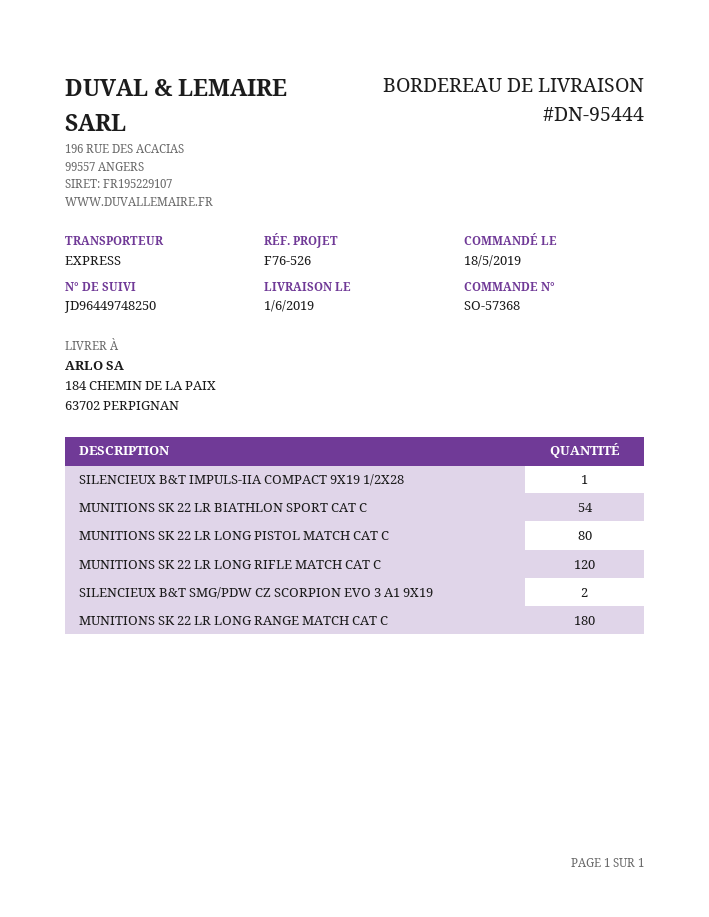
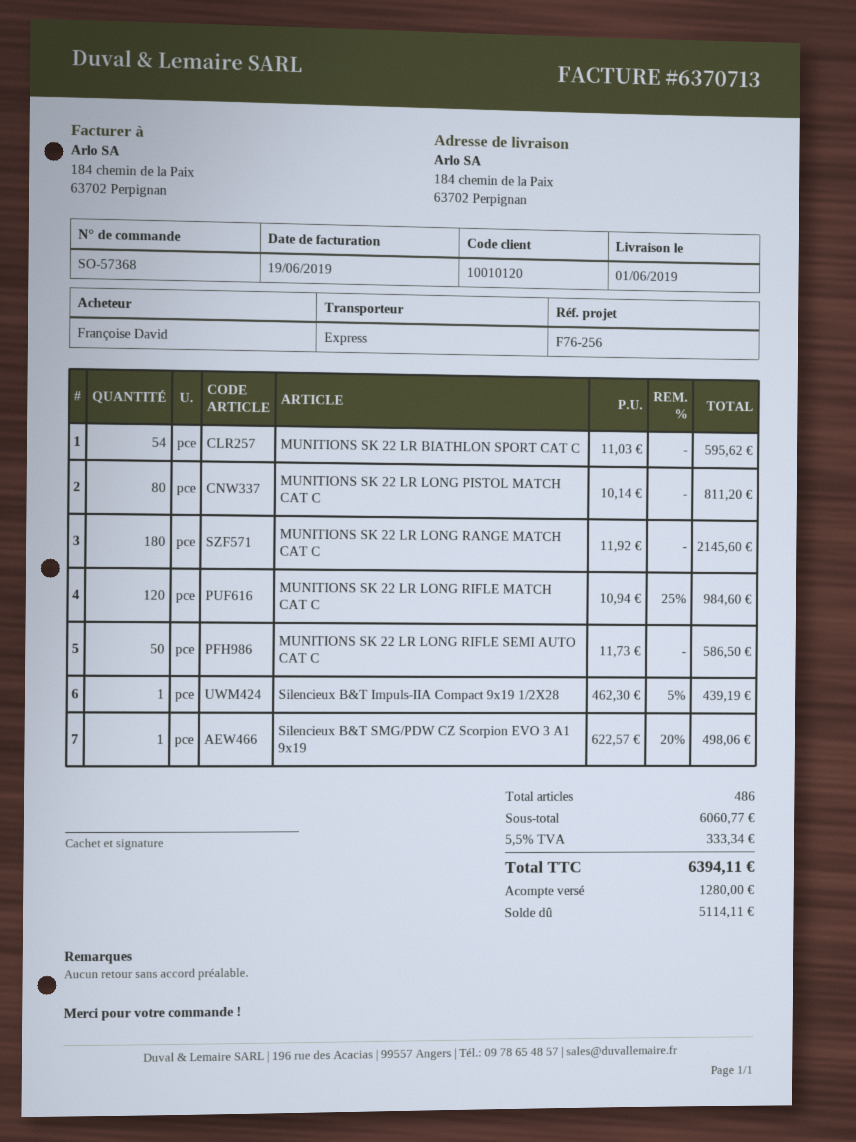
reference: F76-526 -> F76-256
SILENCIEUX B&T SMG/PDW CZ SCORPION EVO 3 A1 9X19: 2 -> 1
MUNITIONS SK 22 LR LONG RIFLE SEMI AUTO CAT C: none -> 50

